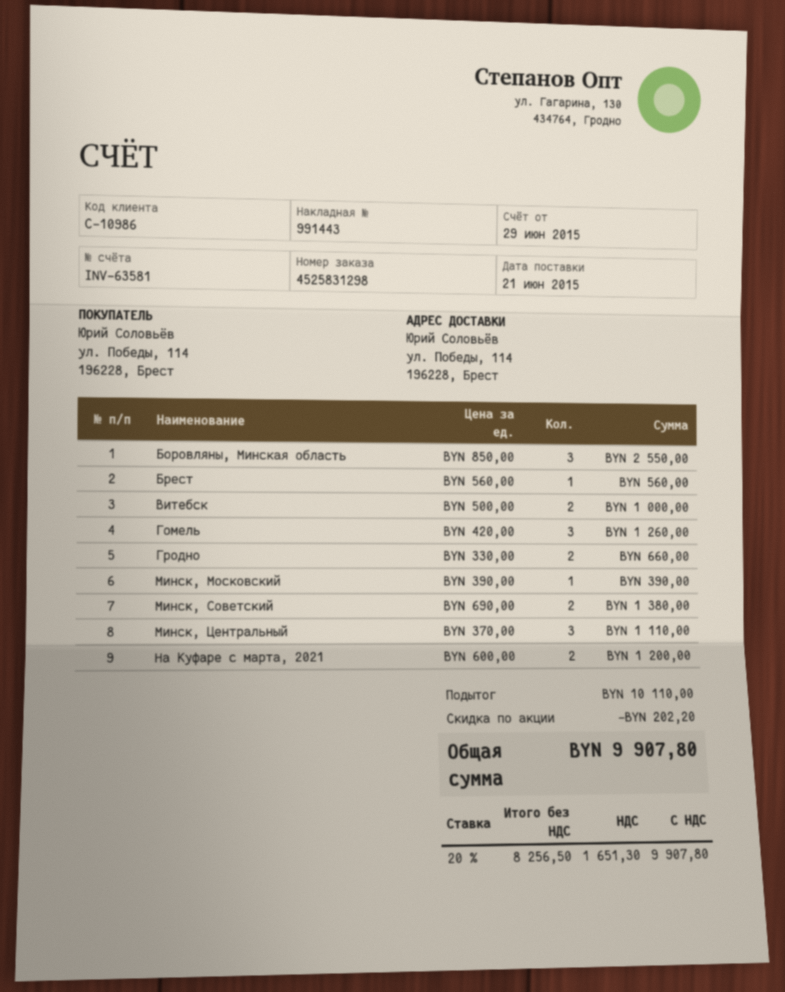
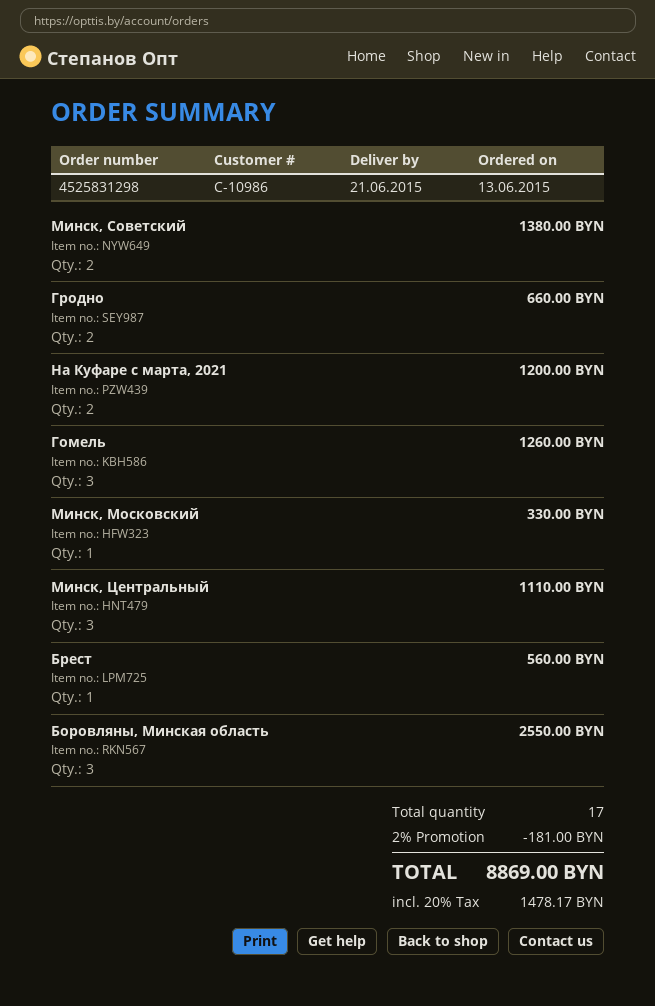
Витебск: 2 for 1000.00 -> none
Минск, Московский: 1 for 390.00 -> 1 for 330.00
discount: 202.20 -> 181.00
tax: 20% = 1651.30 -> 20% = 1478.17
total: 9907.80 -> 8869.00

